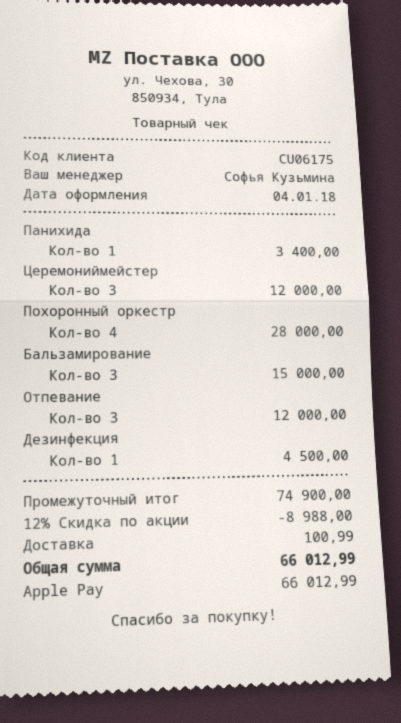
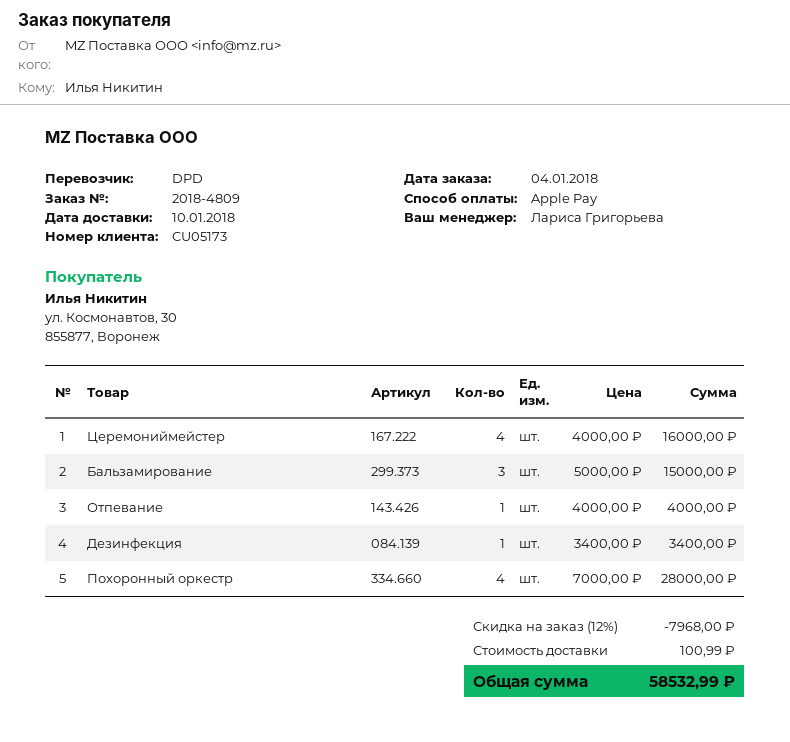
customer number: CU06175 -> CU05173
sales rep: Софья Кузьмина -> Лариса Григорьева
Панихида: 1 for 3400.00 -> none
Церемониймейстер: 3 for 12000.00 -> 4 for 16000.00
Отпевание: 3 for 12000.00 -> 1 for 4000.00
Дезинфекция: 1 for 4500.00 -> 1 for 3400.00
discount: 12% = 8988.00 -> 12% = 7968.00
total: 66012.99 -> 58532.99

